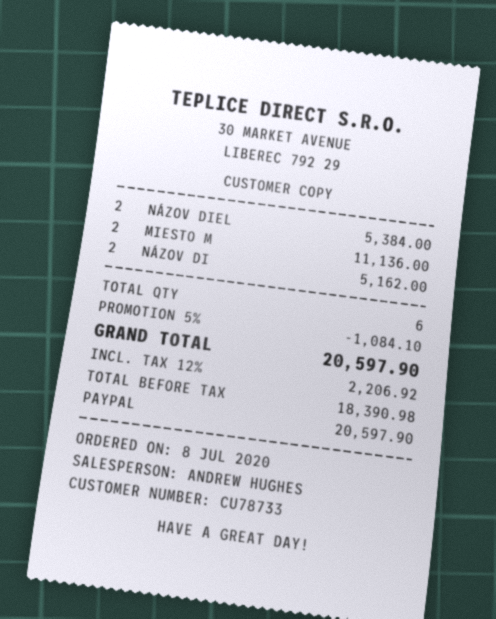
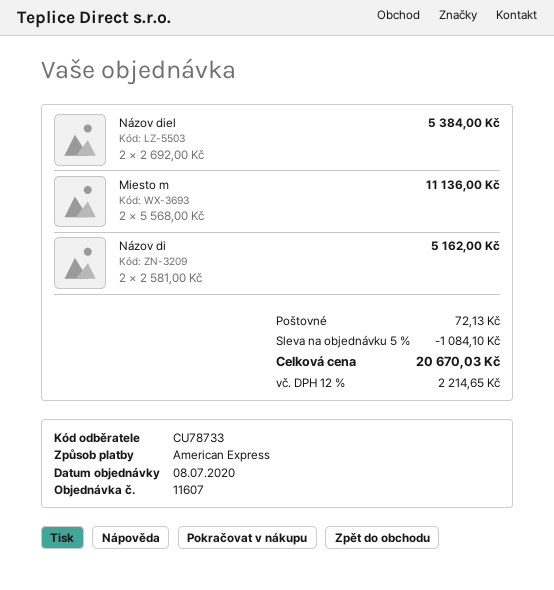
payment method: PayPal -> American Express
shipping: none -> 72.13
tax: 12% = 2206.92 -> 12% = 2214.65
total: 20597.90 -> 20670.03

